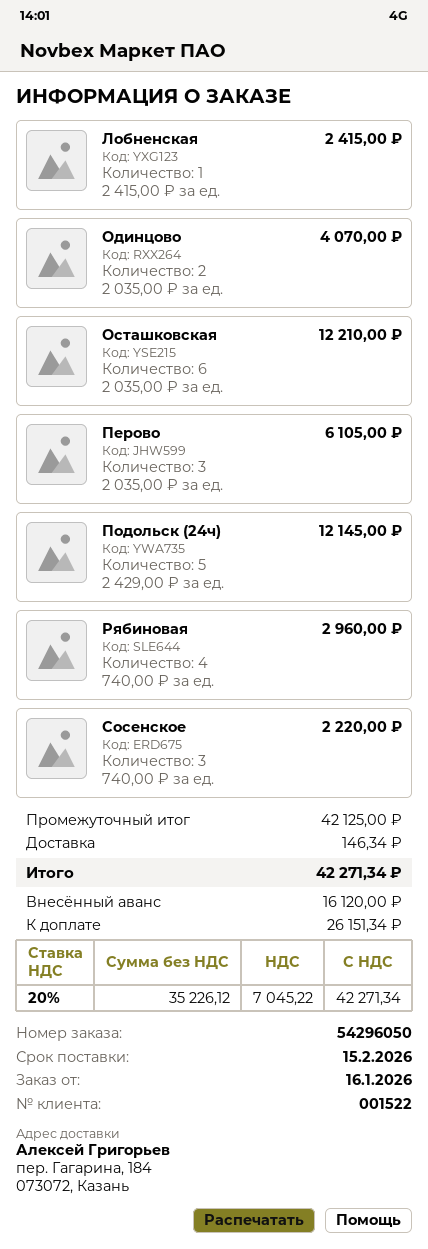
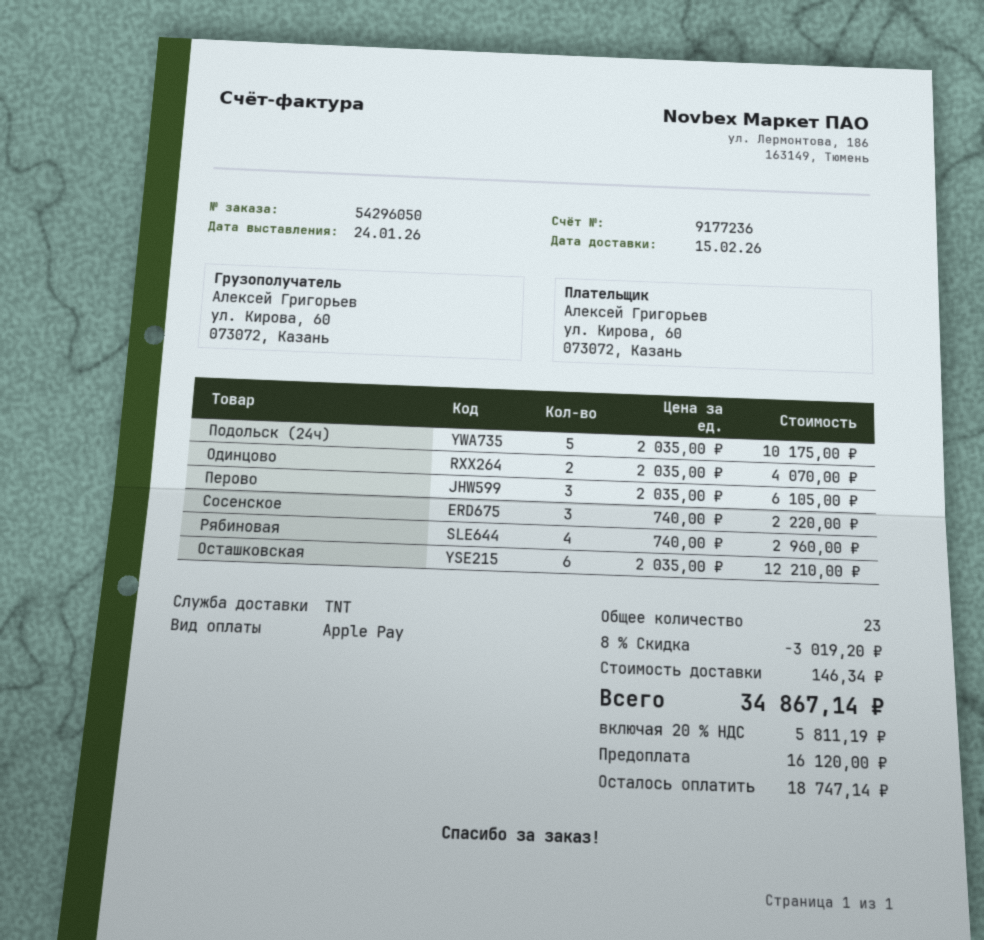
ship to: пер. Гагарина, 184, 073072, Казань -> ул. Кирова, 60, 073072, Казань
Лобненская: 1 x 2415.00 = 2415.00 -> none
Подольск (24ч): 5 x 2429.00 = 12145.00 -> 5 x 2035.00 = 10175.00
discount: none -> 8% = 3019.20
tax: 20% = 7045.22 -> 20% = 5811.19
total: 42271.34 -> 34867.14
balance: 26151.34 -> 18747.14

